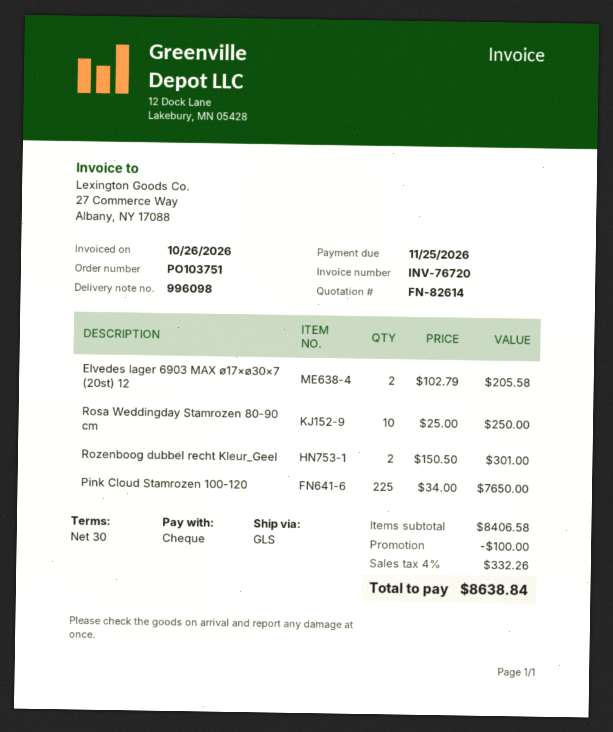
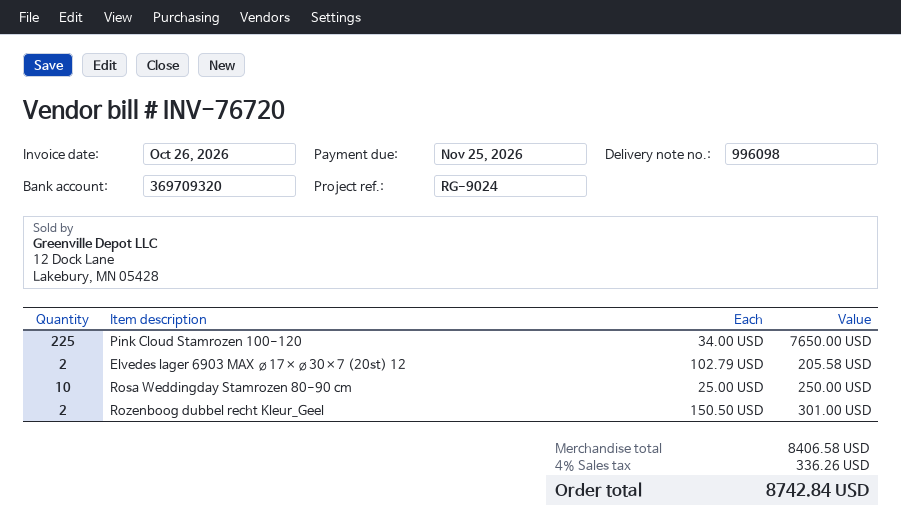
discount: 100.00 -> none
tax: 4% = 332.26 -> 4% = 336.26
total: 8638.84 -> 8742.84

